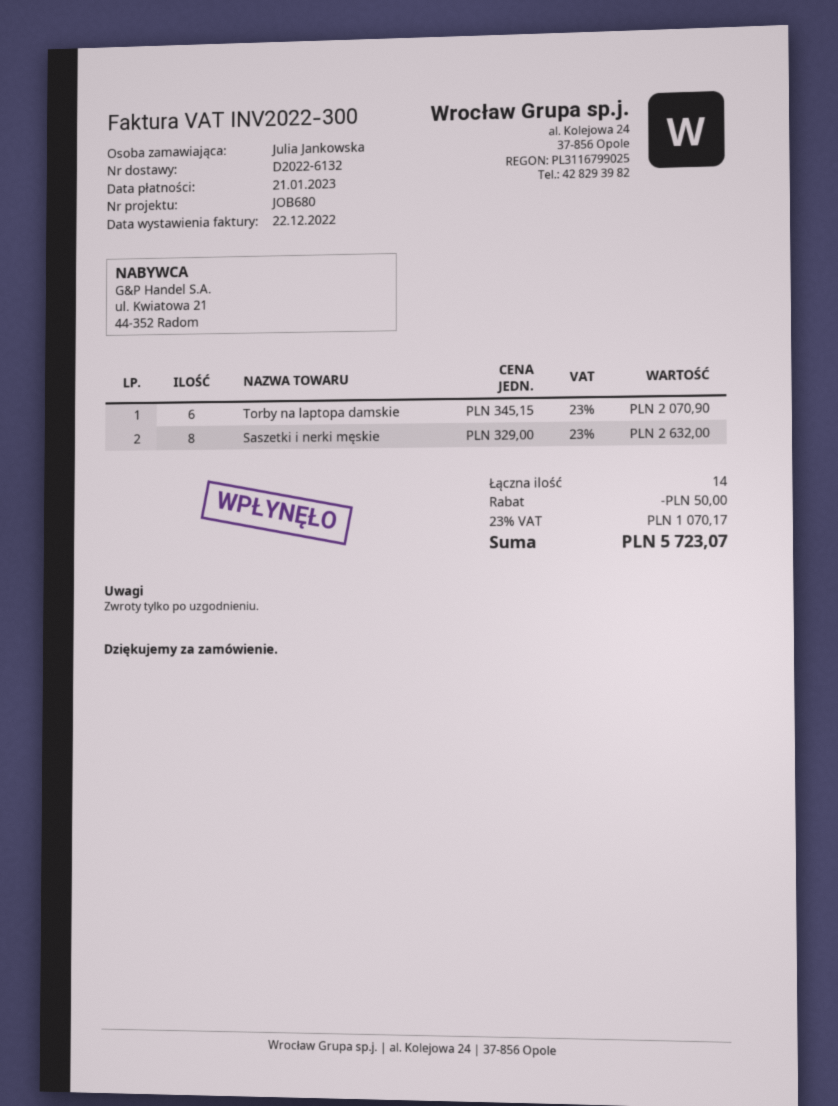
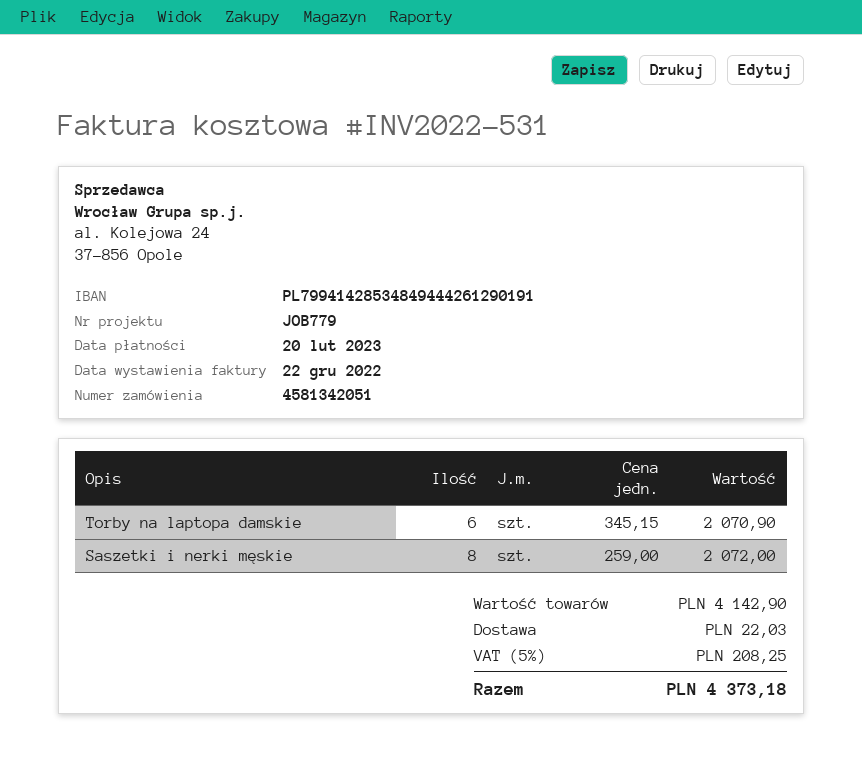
invoice number: INV2022-300 -> INV2022-531
due date: 2023-01-21 -> 2023-02-20
reference: JOB680 -> JOB779
Saszetki i nerki męskie: 8 x 329.00 = 2632.00 -> 8 x 259.00 = 2072.00
discount: 50.00 -> none
shipping: none -> 22.03
tax: 23% = 1070.17 -> 5% = 208.25
total: 5723.07 -> 4373.18

